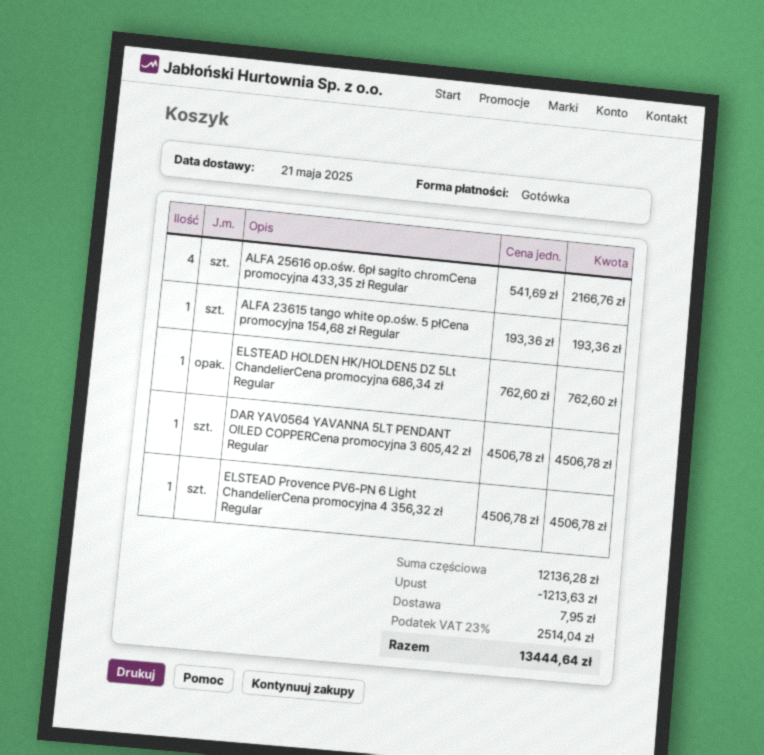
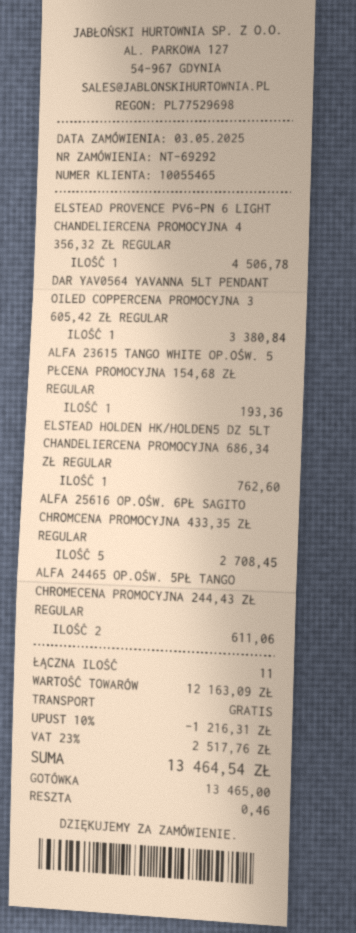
ALFA 25616 op.ośw. 6pł sagito chromCena promocyjna 433,35 zł Regular: 4 for 2166.76 -> 5 for 2708.45
DAR YAV0564 YAVANNA 5LT PENDANT OILED COPPERCena promocyjna 3 605,42 zł Regular: 1 for 4506.78 -> 1 for 3380.84
ALFA 24465 OP.OŚW. 5PŁ TANGO CHROMECENA PROMOCYJNA 244,43 ZŁ REGULAR: none -> 2 for 611.06
subtotal: 12136.28 -> 12163.09
discount: 1213.63 -> 1216.31
shipping: 7.95 -> 0.00
tax: 23% = 2514.04 -> 23% = 2517.76
total: 13444.64 -> 13464.54

